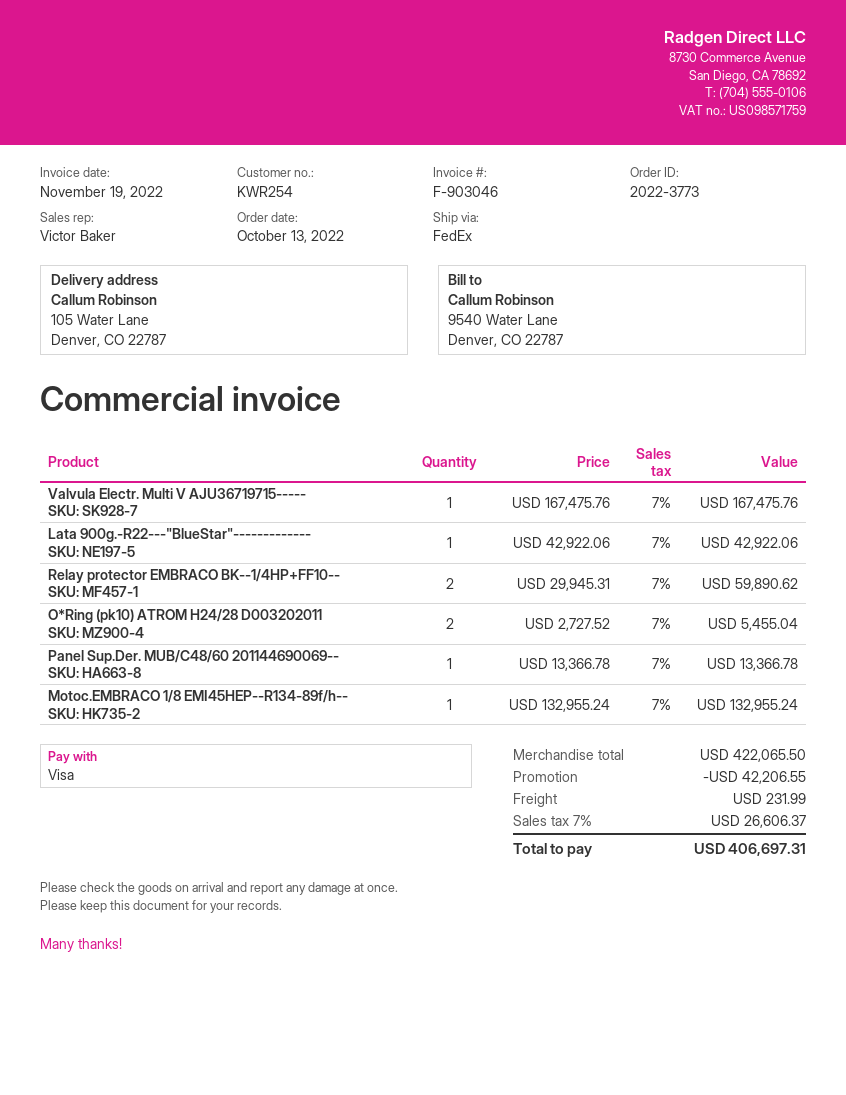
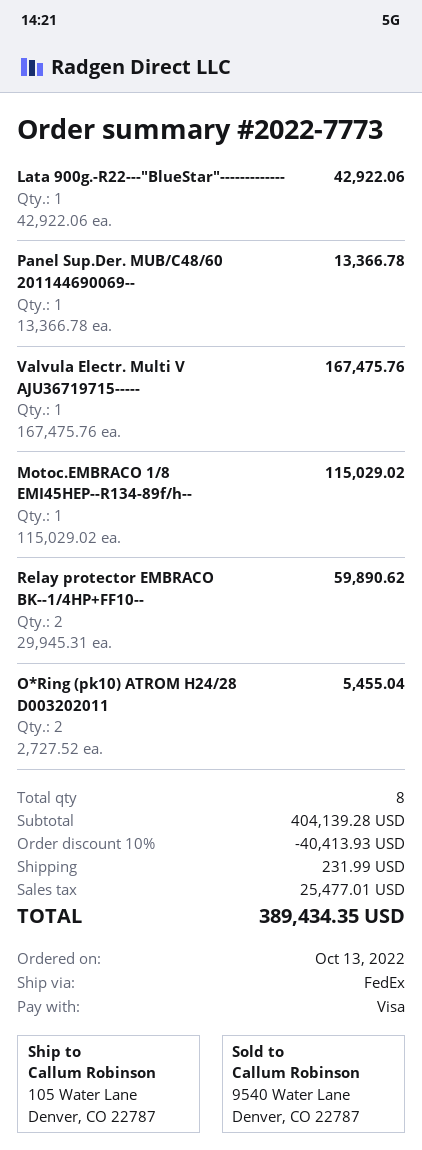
order number: 2022-3773 -> 2022-7773
Motoc.EMBRACO 1/8 EMI45HEP--R134-89f/h--: 1 x 132955.24 = 132955.24 -> 1 x 115029.02 = 115029.02
subtotal: 422065.50 -> 404139.28
discount: 42206.55 -> 40413.93
tax: 26606.37 -> 25477.01
total: 406697.31 -> 389434.35

